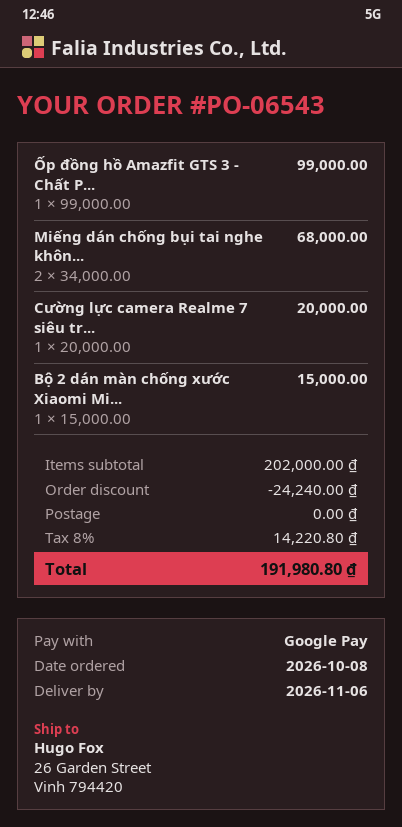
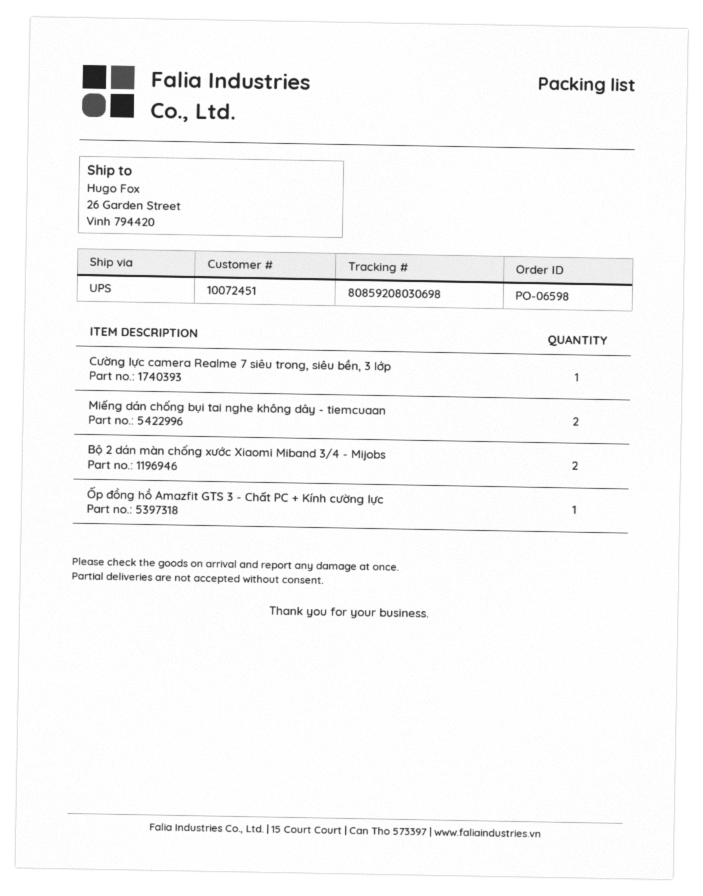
order number: PO-06543 -> PO-06598
Bộ 2 dán màn chống xước Xiaomi Mi...: 1 -> 2

